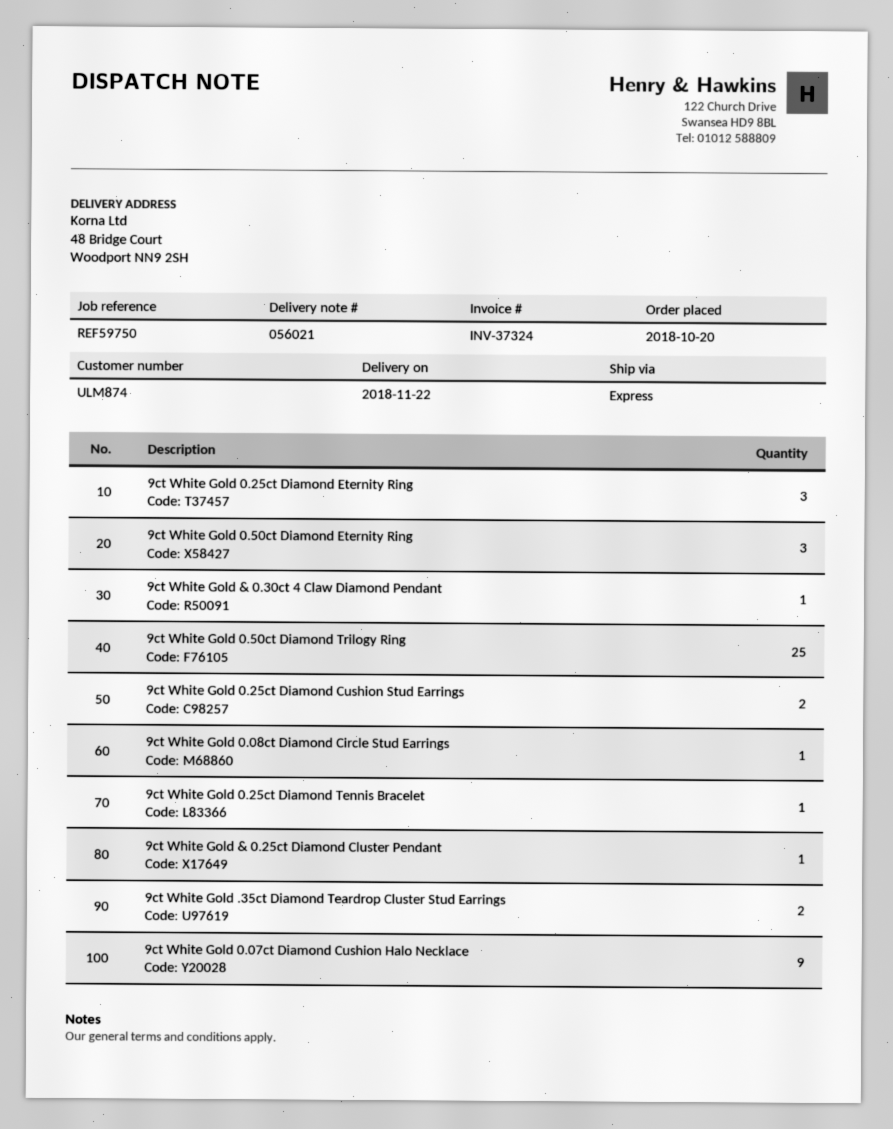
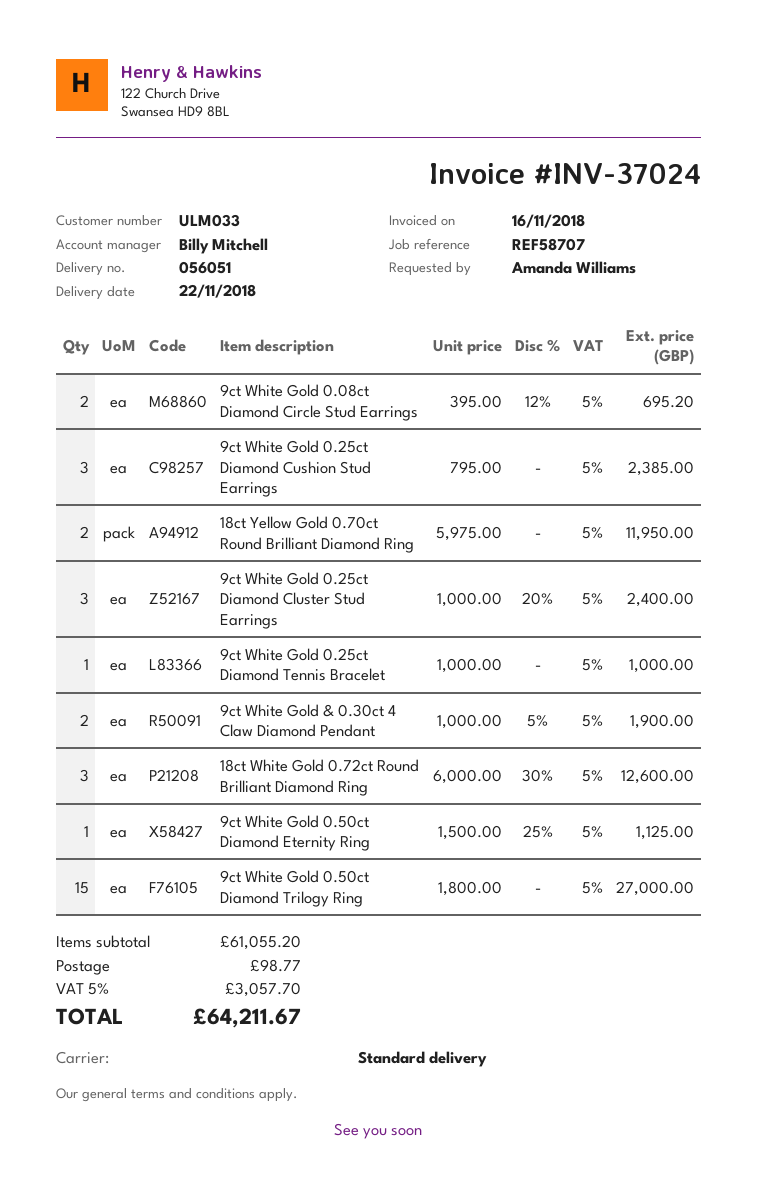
delivery note number: 056021 -> 056051
invoice number: INV-37324 -> INV-37024
customer number: ULM874 -> ULM033
reference: REF59750 -> REF58707
shipping method: express -> standard
9ct White Gold 0.25ct Diamond Eternity Ring: 3 -> none
9ct White Gold 0.50ct Diamond Eternity Ring: 3 -> 1
9ct White Gold & 0.30ct 4 Claw Diamond Pendant: 1 -> 2
9ct White Gold 0.50ct Diamond Trilogy Ring: 25 -> 15
9ct White Gold 0.25ct Diamond Cushion Stud Earrings: 2 -> 3
9ct White Gold 0.08ct Diamond Circle Stud Earrings: 1 -> 2
9ct White Gold & 0.25ct Diamond Cluster Pendant: 1 -> none
9ct White Gold .35ct Diamond Teardrop Cluster Stud Earrings: 2 -> none
9ct White Gold 0.07ct Diamond Cushion Halo Necklace: 9 -> none
18ct Yellow Gold 0.70ct Round Brilliant Diamond Ring: none -> 2
9ct White Gold 0.25ct Diamond Cluster Stud Earrings: none -> 3
18ct White Gold 0.72ct Round Brilliant Diamond Ring: none -> 3

